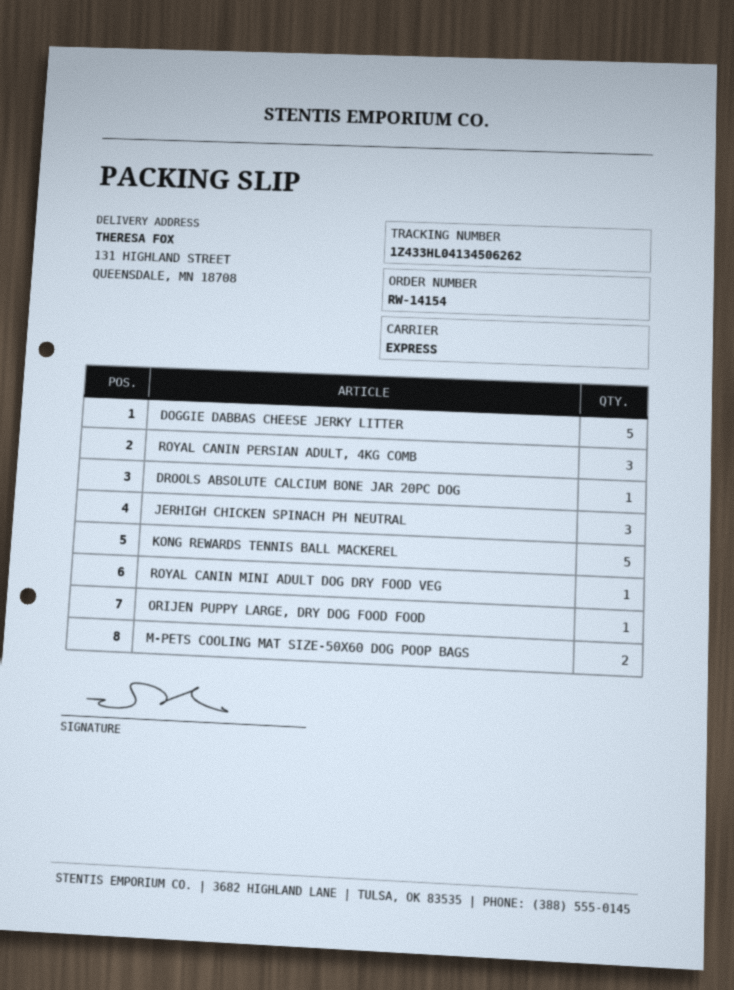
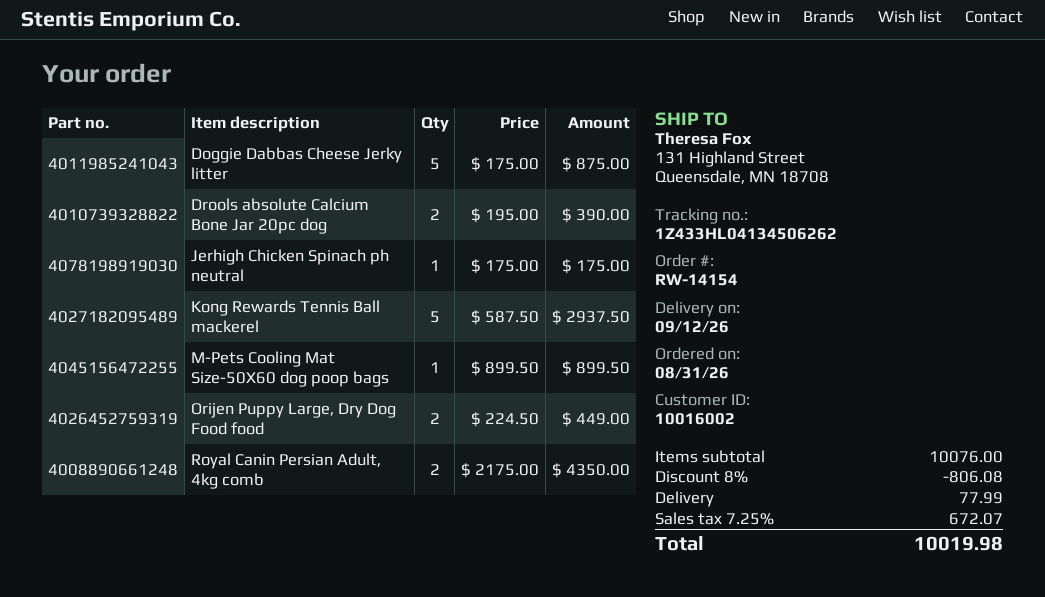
ROYAL CANIN PERSIAN ADULT, 4KG COMB: 3 -> 2
DROOLS ABSOLUTE CALCIUM BONE JAR 20PC DOG: 1 -> 2
JERHIGH CHICKEN SPINACH PH NEUTRAL: 3 -> 1
ROYAL CANIN MINI ADULT DOG DRY FOOD VEG: 1 -> none
ORIJEN PUPPY LARGE, DRY DOG FOOD FOOD: 1 -> 2
M-PETS COOLING MAT SIZE-50X60 DOG POOP BAGS: 2 -> 1

